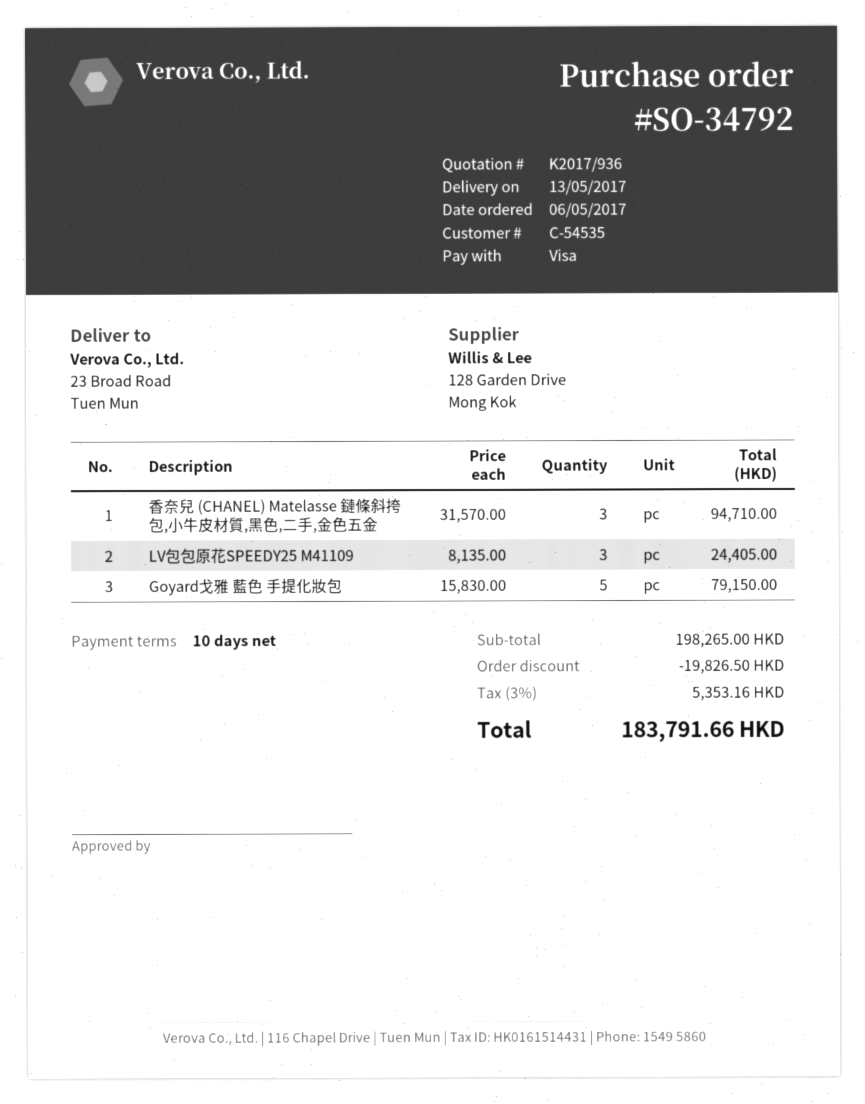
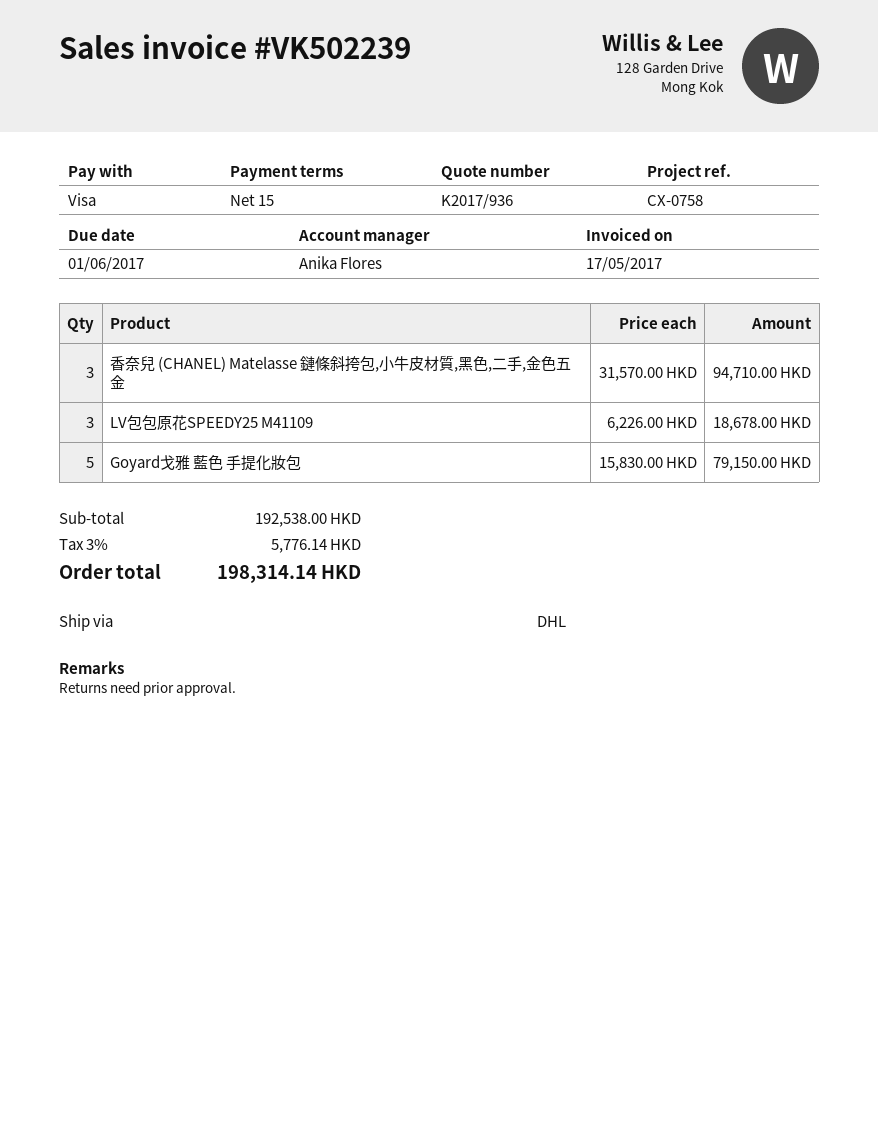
payment terms: 10 days -> 15 days
LV包包原花SPEEDY25 M41109: 3 x 8135.00 = 24405.00 -> 3 x 6226.00 = 18678.00
subtotal: 198265.00 -> 192538.00
discount: 19826.50 -> none
tax: 3% = 5353.16 -> 3% = 5776.14
total: 183791.66 -> 198314.14

